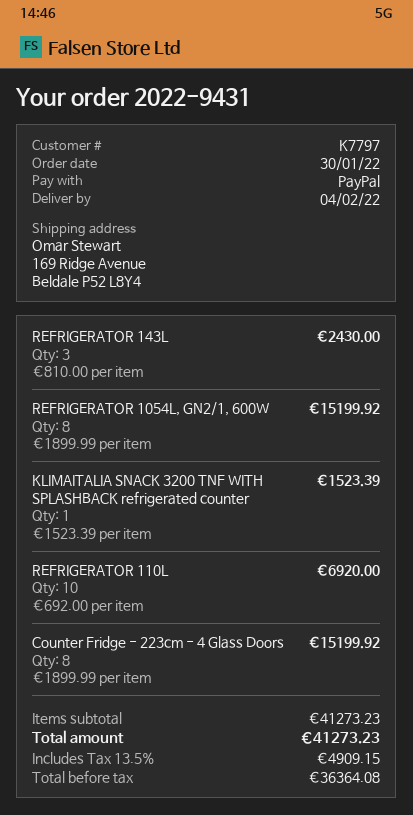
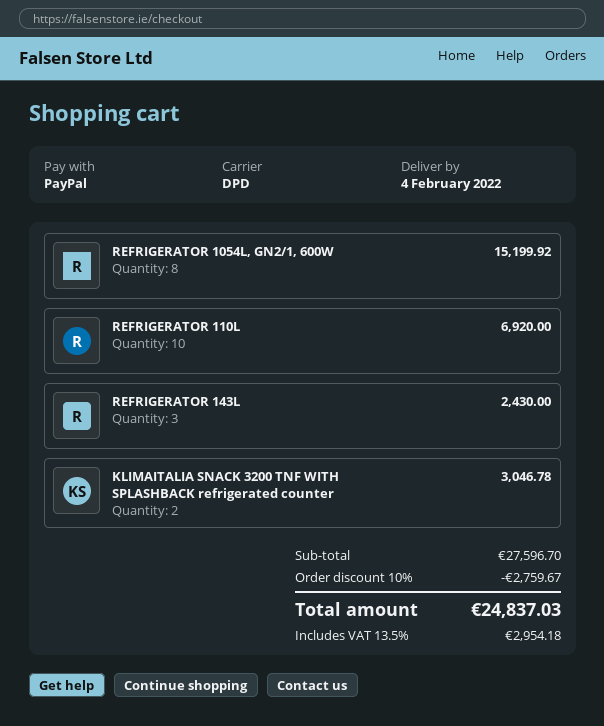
KLIMAITALIA SNACK 3200 TNF WITH SPLASHBACK refrigerated counter: 1 for 1523.39 -> 2 for 3046.78
Counter Fridge - 223cm - 4 Glass Doors: 8 for 15199.92 -> none
subtotal: 41273.23 -> 27596.70
discount: none -> 10% = 2759.67
tax: 13.5% = 4909.15 -> 13.5% = 2954.18
total: 41273.23 -> 24837.03

